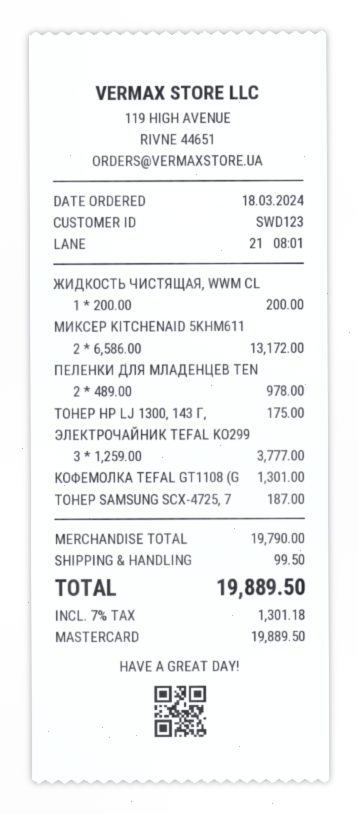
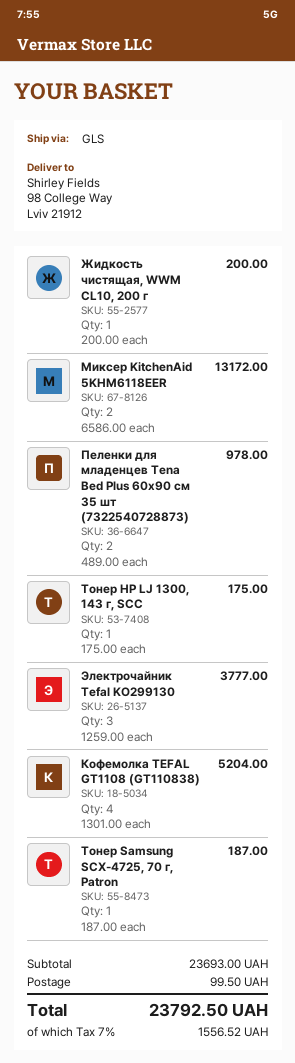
КОФЕМОЛКА TEFAL GT1108 (G: 1 x 1301.00 = 1301.00 -> 4 x 1301.00 = 5204.00
subtotal: 19790.00 -> 23693.00
tax: 7% = 1301.18 -> 7% = 1556.52
total: 19889.50 -> 23792.50

